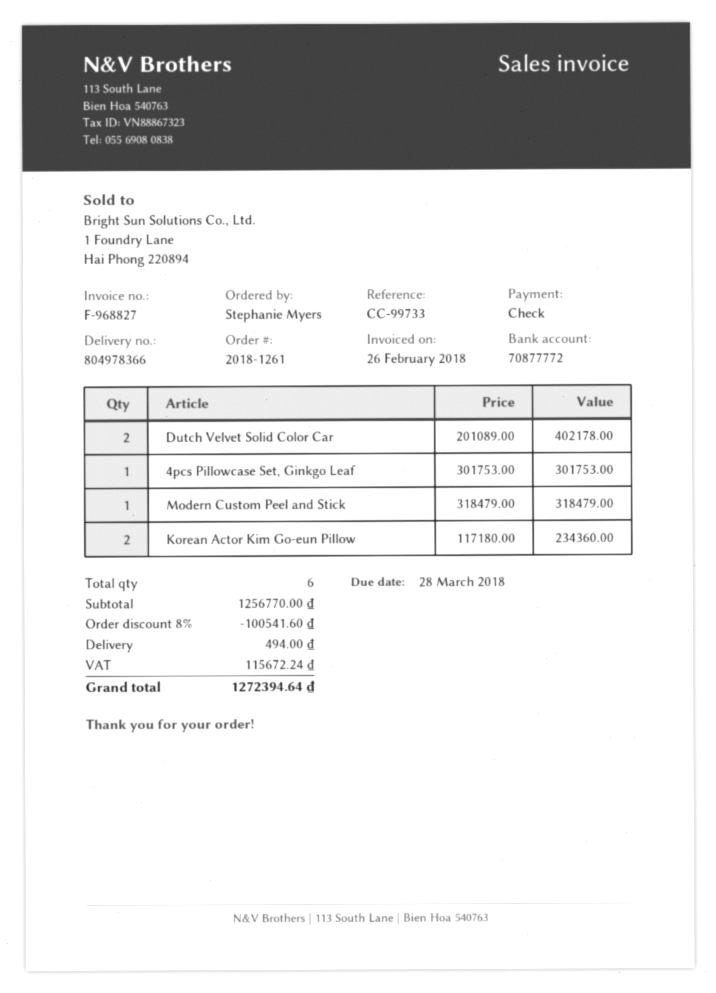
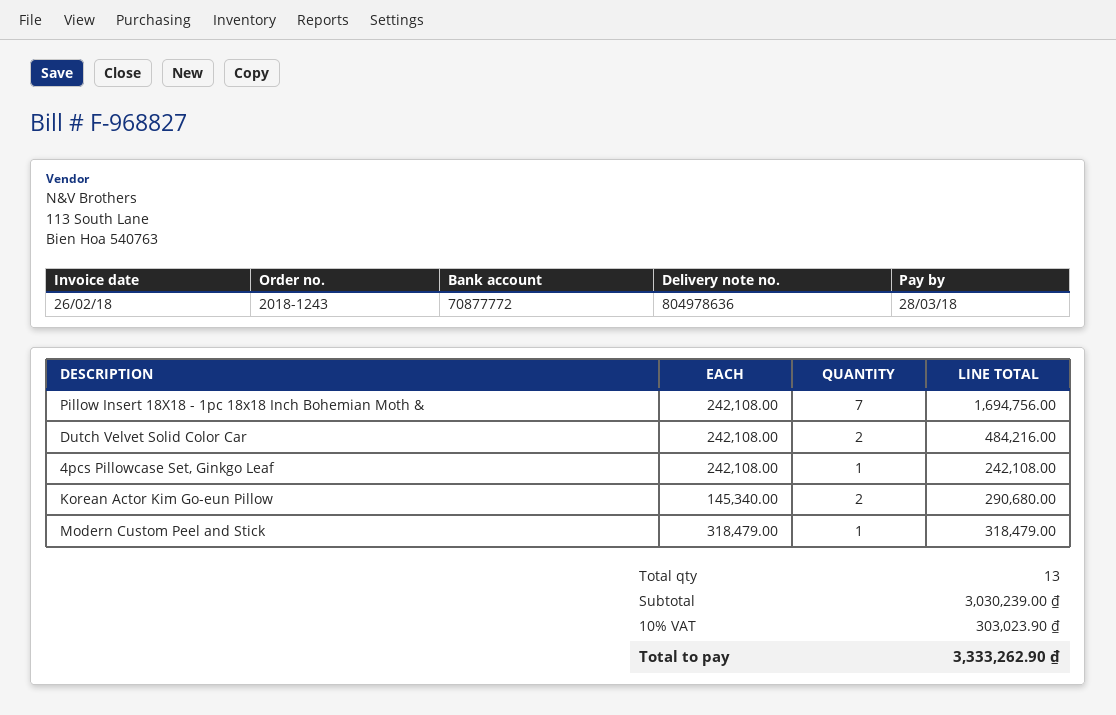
order number: 2018-1261 -> 2018-1243
delivery note number: 804978366 -> 804978636
Dutch Velvet Solid Color Car: 2 x 201089.00 = 402178.00 -> 2 x 242108.00 = 484216.00
4pcs Pillowcase Set, Ginkgo Leaf: 1 x 301753.00 = 301753.00 -> 1 x 242108.00 = 242108.00
Korean Actor Kim Go-eun Pillow: 2 x 117180.00 = 234360.00 -> 2 x 145340.00 = 290680.00
Pillow Insert 18X18 - 1pc 18x18 Inch Bohemian Moth &: none -> 7 x 242108.00 = 1694756.00
total quantity: 6 -> 13
subtotal: 1256770.00 -> 3030239.00
discount: 8% = 100541.60 -> none
shipping: 494.00 -> none
tax: 115672.24 -> 303023.90
total: 1272394.64 -> 3333262.90

